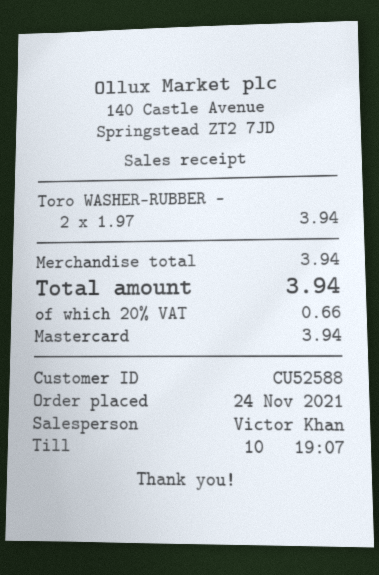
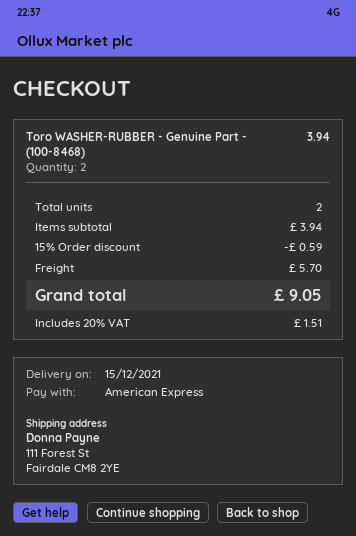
payment method: Mastercard -> American Express
discount: none -> 15% = 0.59
shipping: none -> 5.70
tax: 20% = 0.66 -> 20% = 1.51
total: 3.94 -> 9.05

